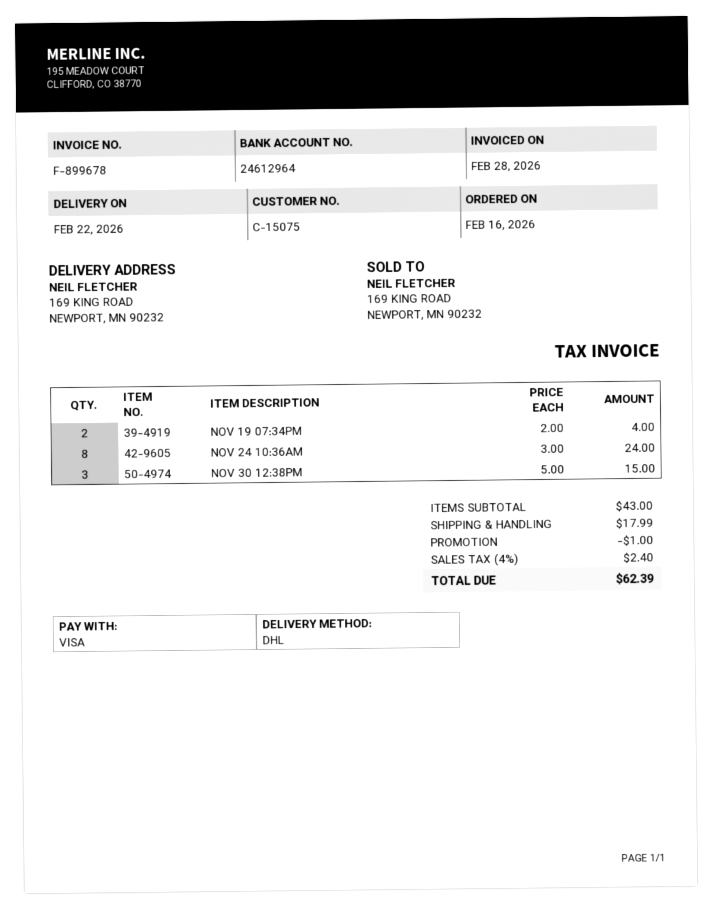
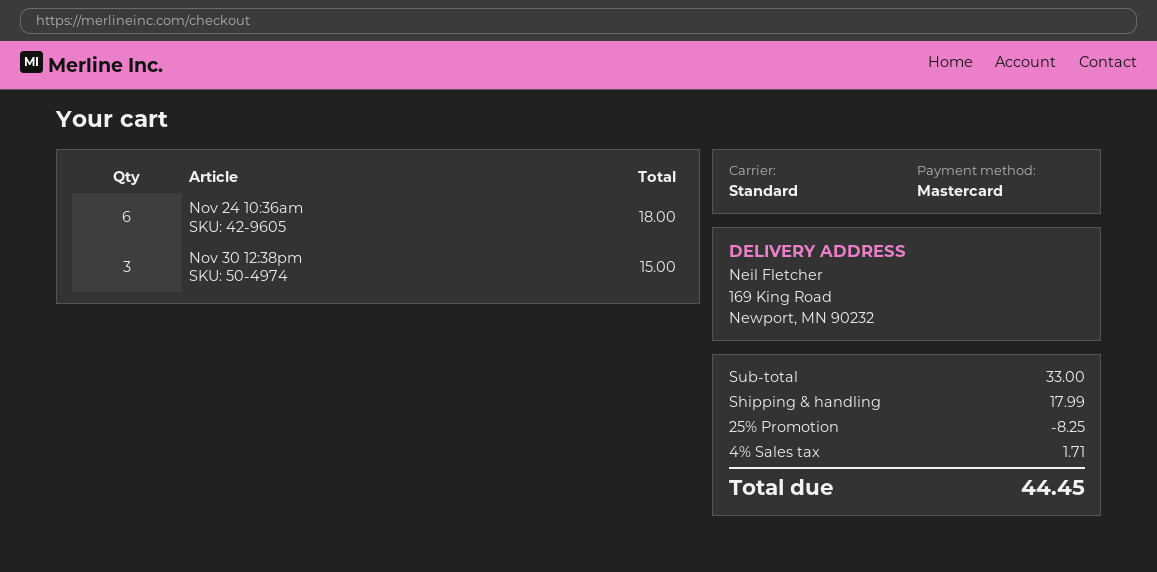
payment method: Visa -> Mastercard
shipping method: DHL -> standard
NOV 19 07:34PM: 2 for 4.00 -> none
NOV 24 10:36AM: 8 for 24.00 -> 6 for 18.00
subtotal: 43.00 -> 33.00
discount: 1.00 -> 8.25
tax: 4% = 2.40 -> 4% = 1.71
total: 62.39 -> 44.45

